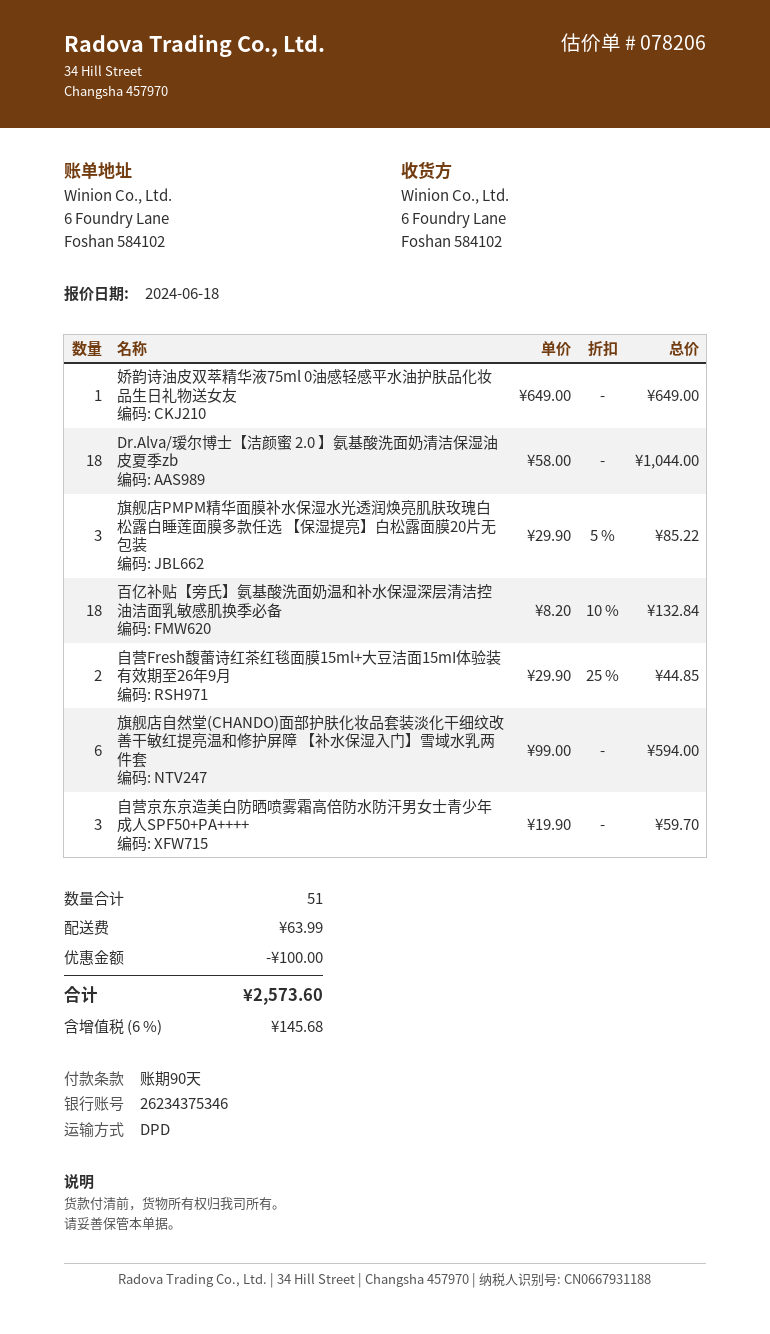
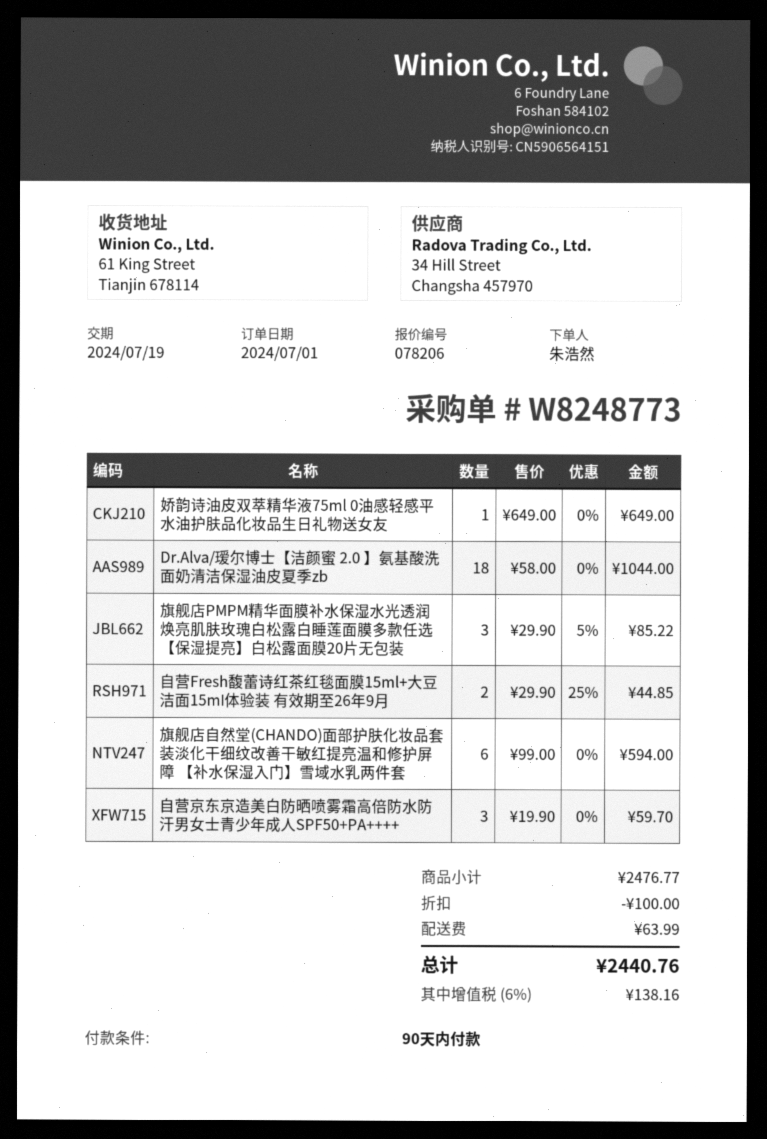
ship to: 6 Foundry Lane, Foshan 584102 -> 61 King Street, Tianjin 678114
百亿补贴【旁氏】氨基酸洗面奶温和补水保湿深层清洁控油洁面乳敏感肌换季必备: 18 x 8.20 - 10% = 132.84 -> none
tax: 6% = 145.68 -> 6% = 138.16
total: 2573.60 -> 2440.76

